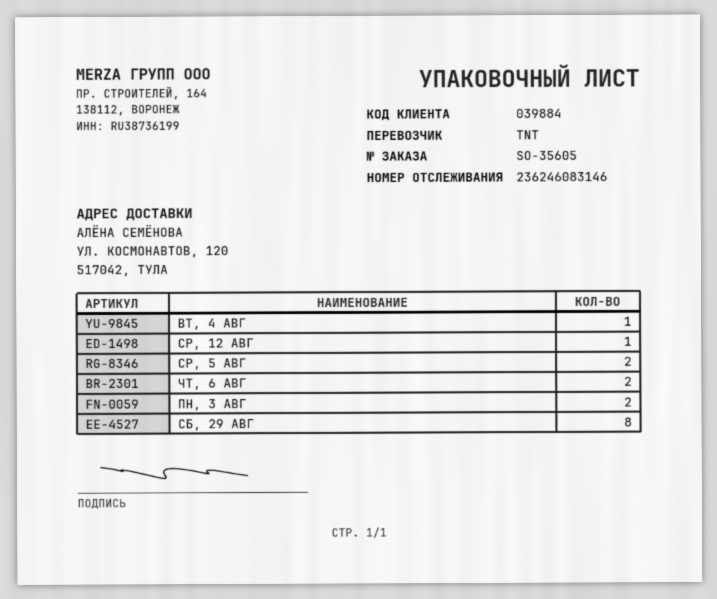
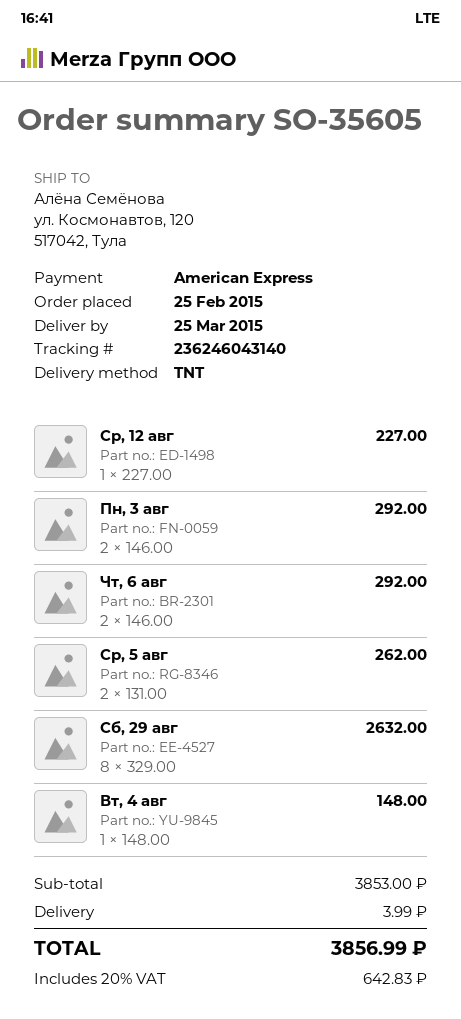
tracking number: 236246083146 -> 236246043140

